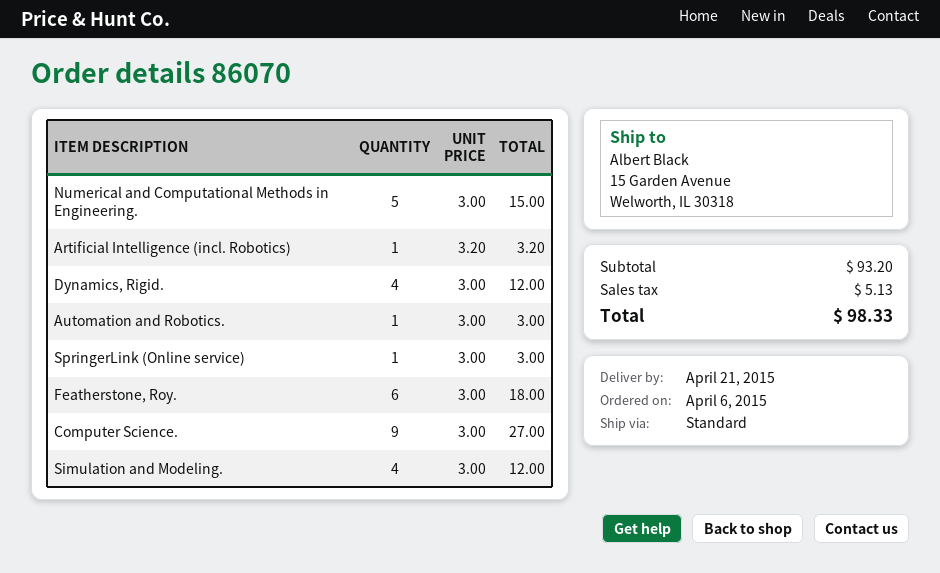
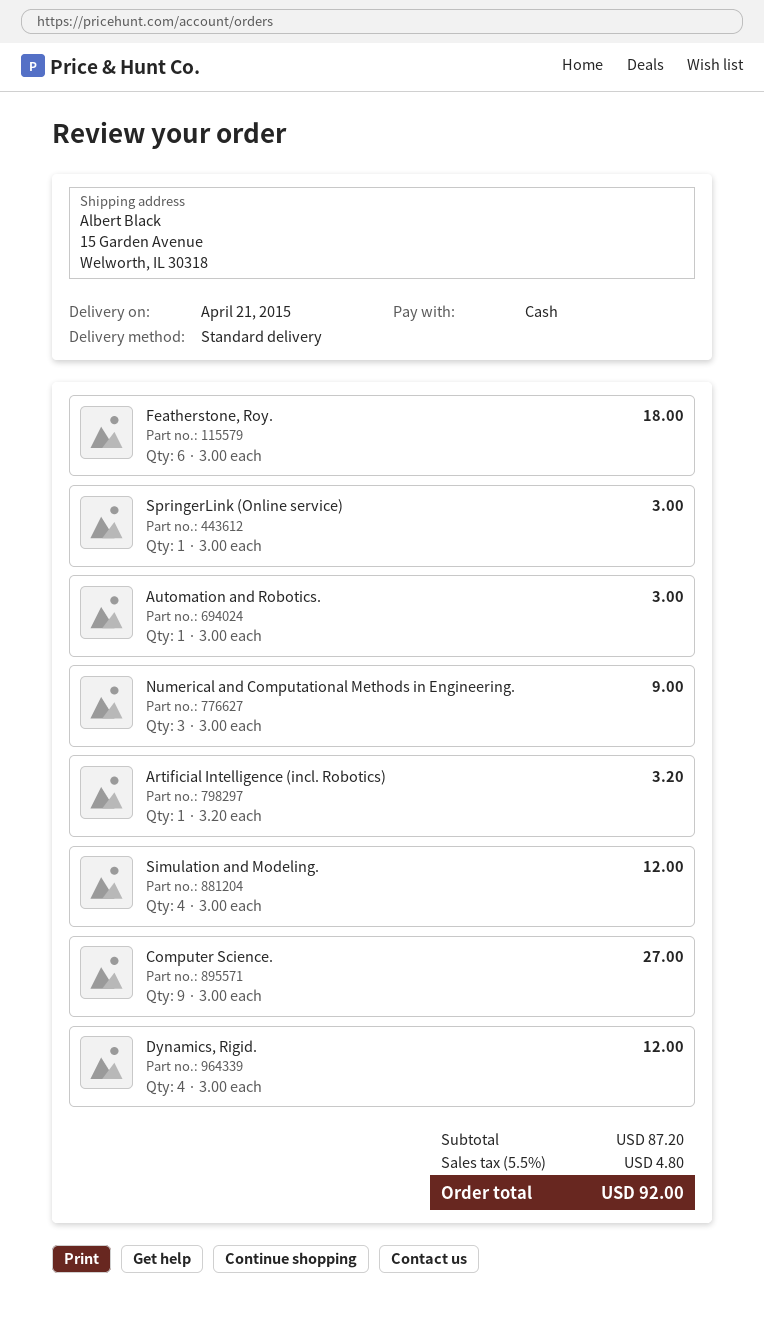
Numerical and Computational Methods in Engineering.: 5 x 3.00 = 15.00 -> 3 x 3.00 = 9.00
subtotal: 93.20 -> 87.20
tax: 5.13 -> 4.80
total: 98.33 -> 92.00

